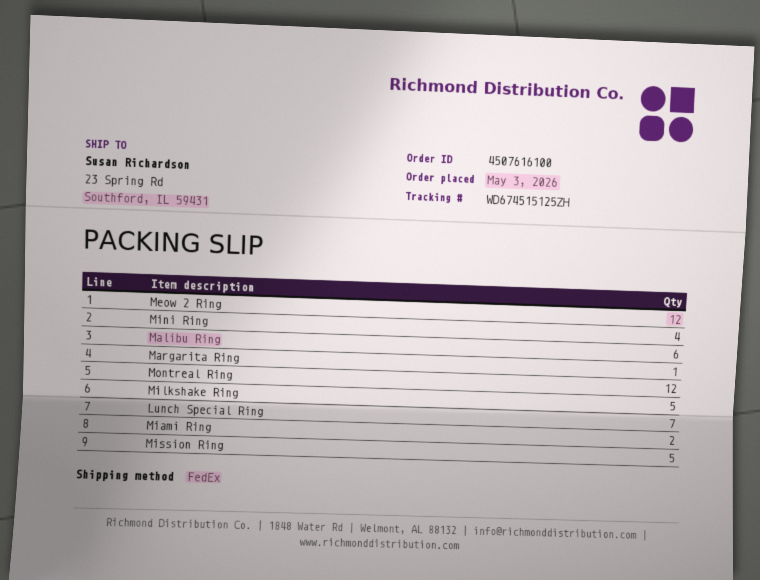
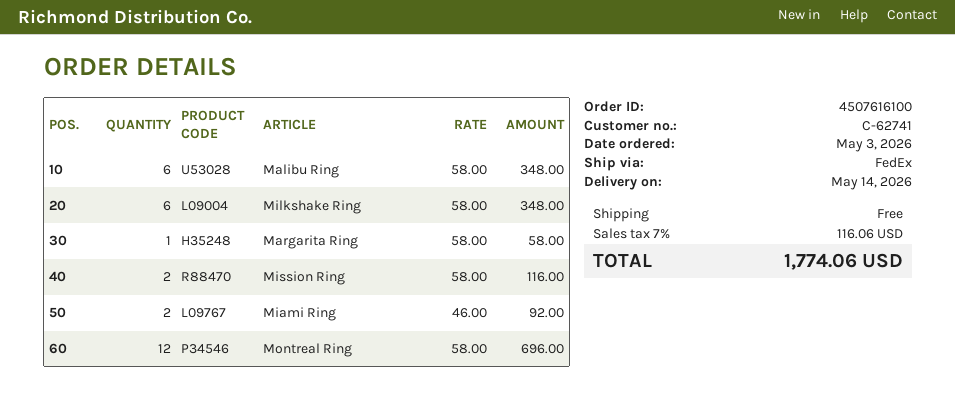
Meow 2 Ring: 12 -> none
Mini Ring: 4 -> none
Milkshake Ring: 5 -> 6
Lunch Special Ring: 7 -> none
Mission Ring: 5 -> 2

